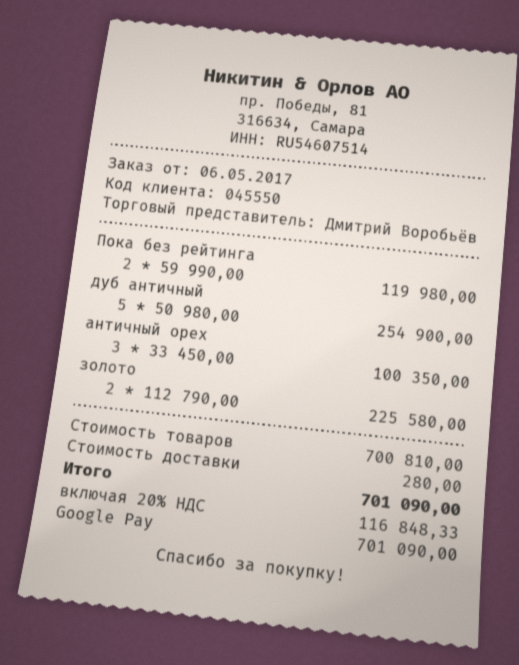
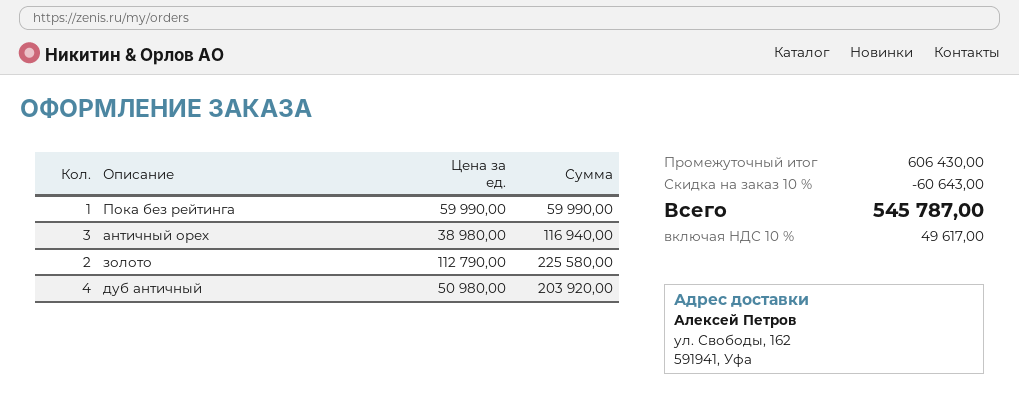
Пока без рейтинга: 2 x 59990.00 = 119980.00 -> 1 x 59990.00 = 59990.00
дуб античный: 5 x 50980.00 = 254900.00 -> 4 x 50980.00 = 203920.00
античный орех: 3 x 33450.00 = 100350.00 -> 3 x 38980.00 = 116940.00
subtotal: 700810.00 -> 606430.00
discount: none -> 10% = 60643.00
shipping: 280.00 -> none
tax: 20% = 116848.33 -> 10% = 49617.00
total: 701090.00 -> 545787.00

